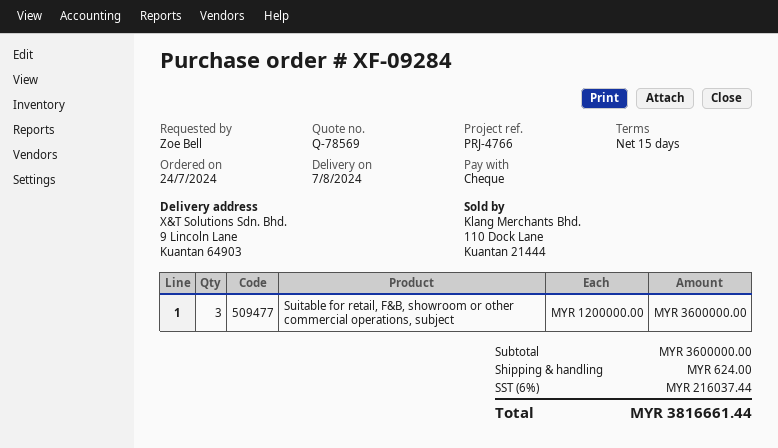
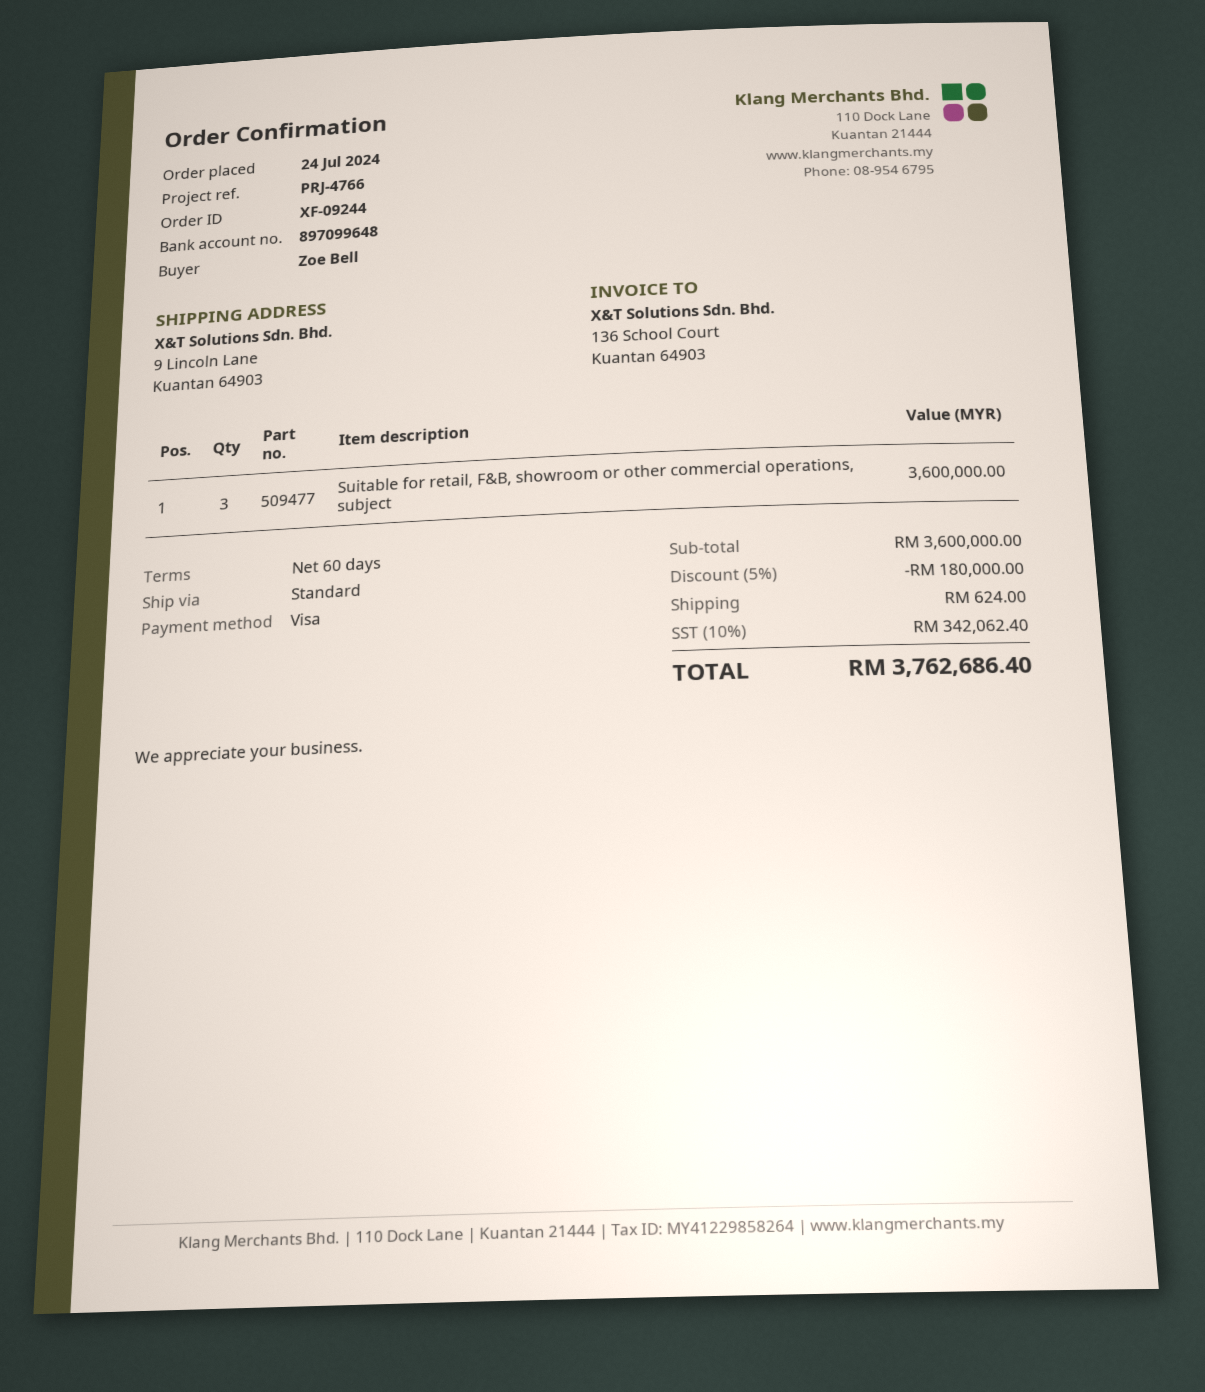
order number: XF-09284 -> XF-09244
payment terms: 15 days -> 60 days
payment method: cheque -> Visa
discount: none -> 5% = 180000.00
tax: 6% = 216037.44 -> 10% = 342062.40
total: 3816661.44 -> 3762686.40

